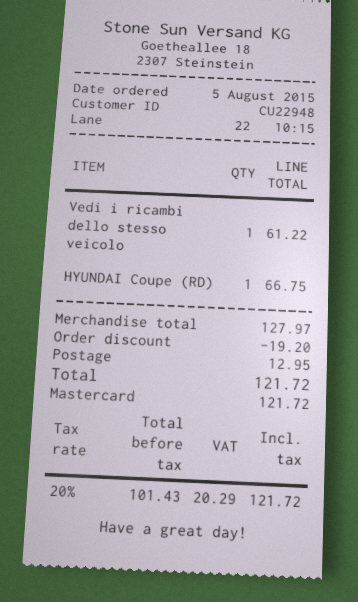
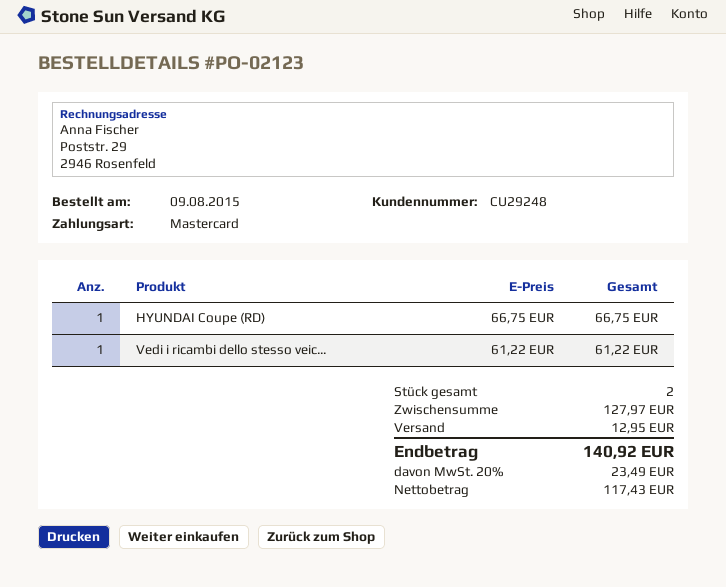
order date: 2015-08-05 -> 2015-08-09
customer number: CU22948 -> CU29248
discount: 19.20 -> none
net: 101.43 -> 117.43
tax: 20% = 20.29 -> 20% = 23.49
total: 121.72 -> 140.92

